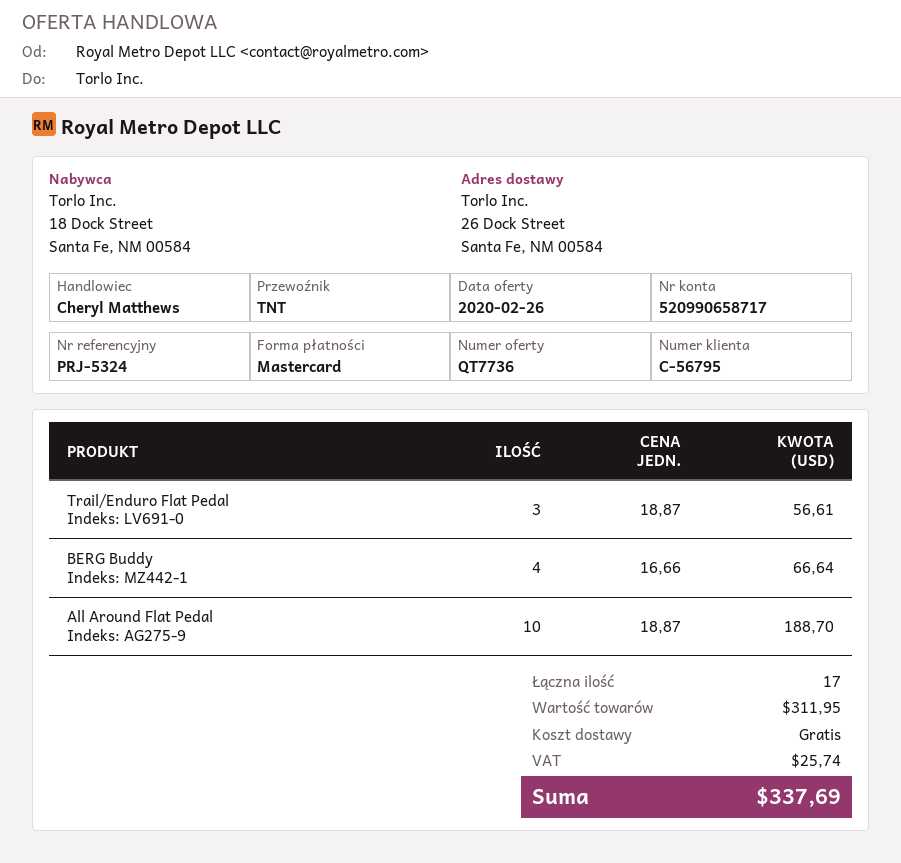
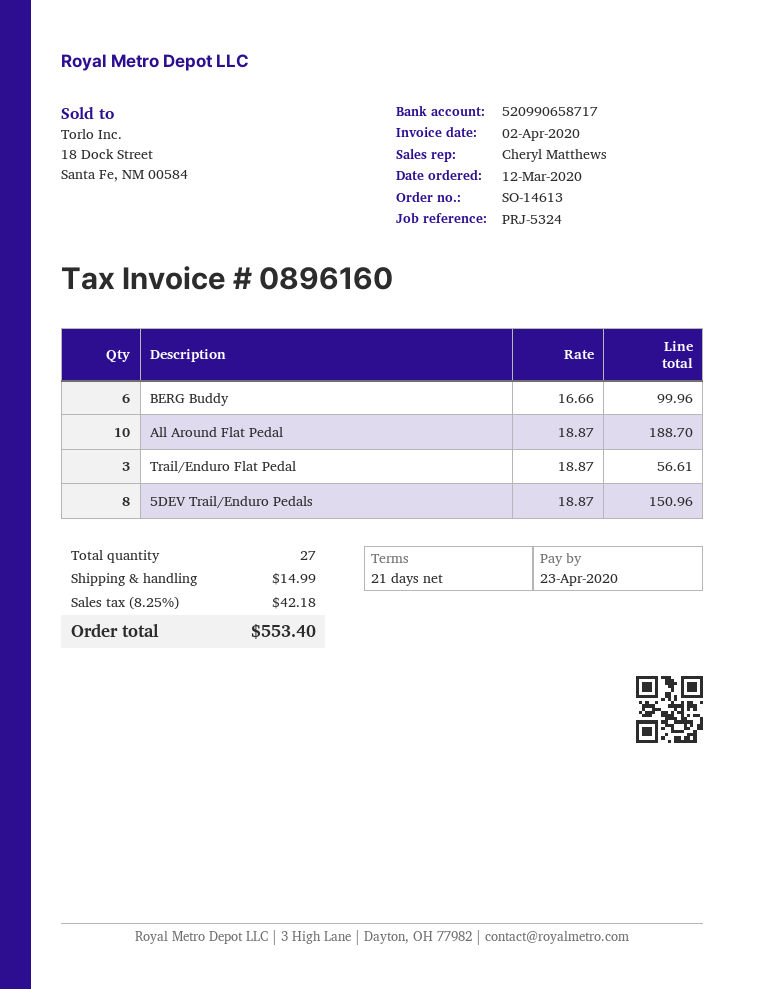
BERG Buddy: 4 x 16.66 = 66.64 -> 6 x 16.66 = 99.96
5DEV Trail/Enduro Pedals: none -> 8 x 18.87 = 150.96
total quantity: 17 -> 27
shipping: 0.00 -> 14.99
tax: 25.74 -> 42.18
total: 337.69 -> 553.40

